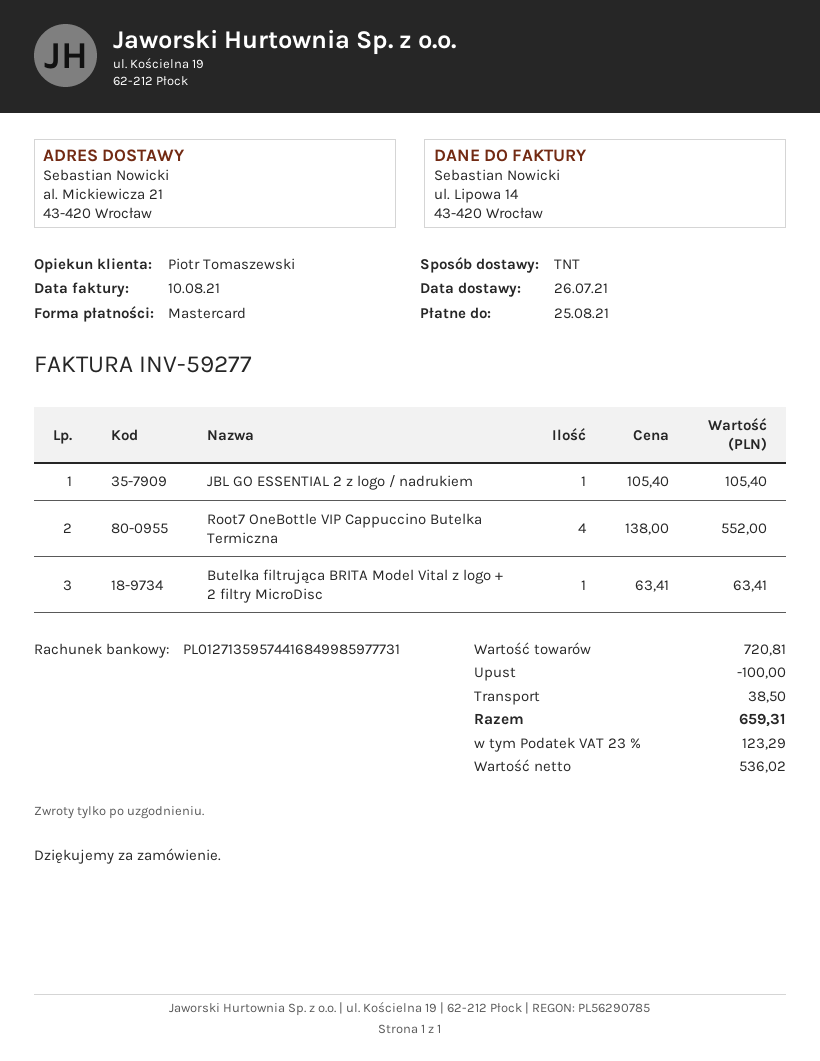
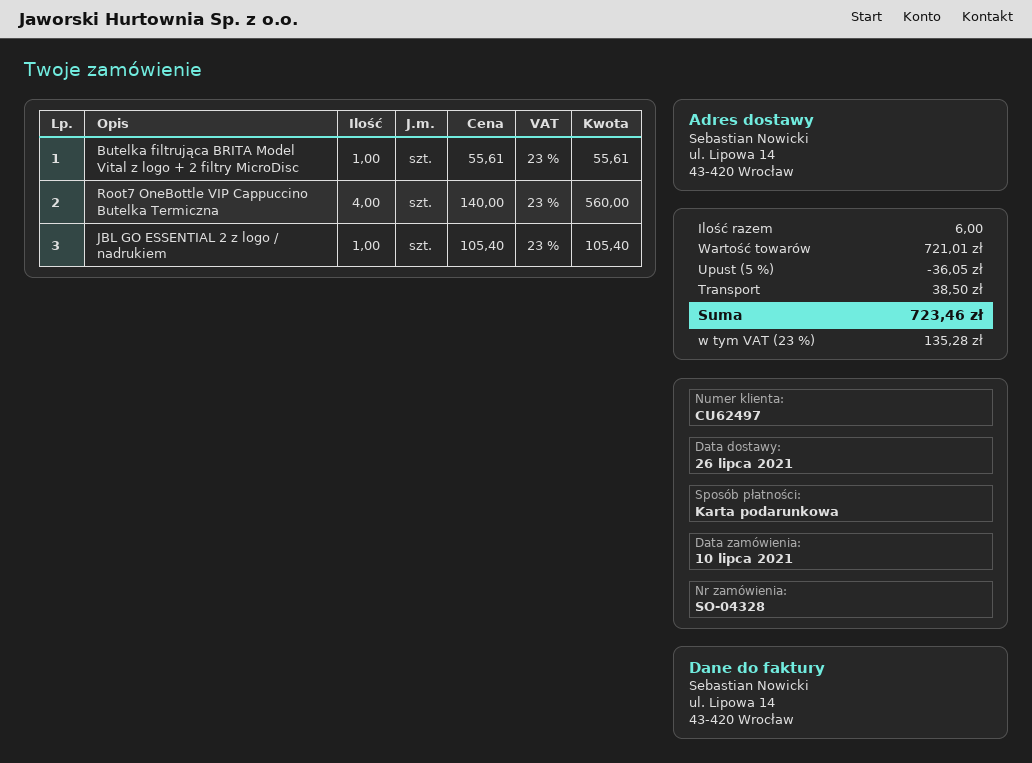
payment method: Mastercard -> gift card
ship to: al. Mickiewicza 21, 43-420 Wrocław -> ul. Lipowa 14, 43-420 Wrocław
Root7 OneBottle VIP Cappuccino Butelka Termiczna: 4 x 138.00 = 552.00 -> 4 x 140.00 = 560.00
Butelka filtrująca BRITA Model Vital z logo + 2 filtry MicroDisc: 1 x 63.41 = 63.41 -> 1 x 55.61 = 55.61
subtotal: 720.81 -> 721.01
discount: 100.00 -> 36.05
tax: 23% = 123.29 -> 23% = 135.28
total: 659.31 -> 723.46

